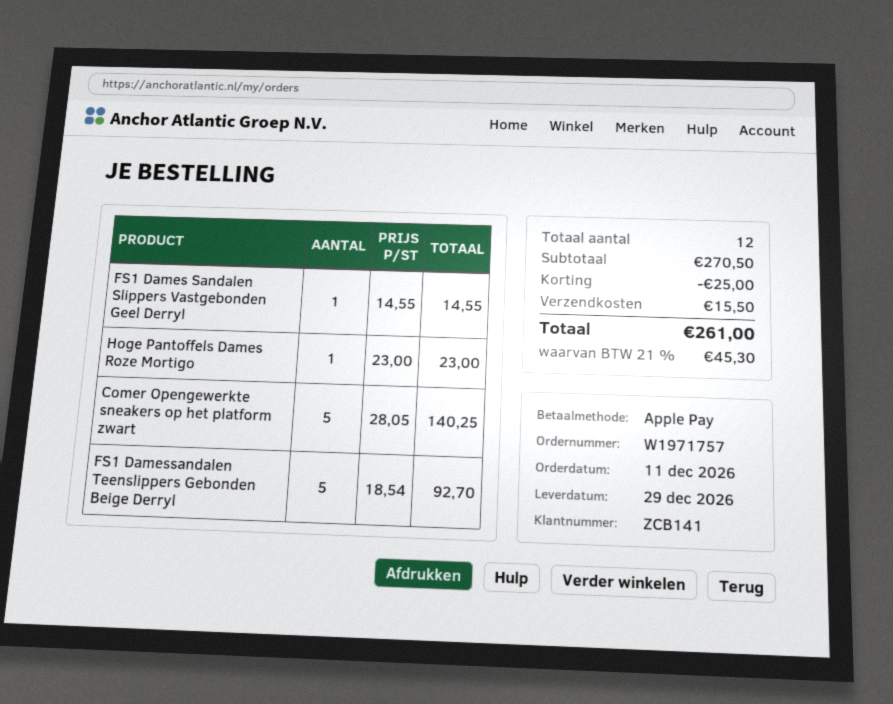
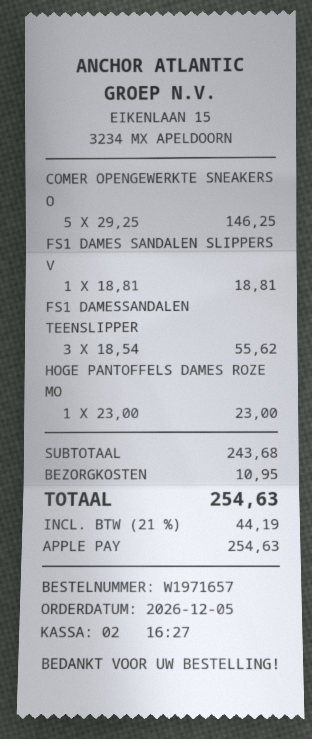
order number: W1971757 -> W1971657
order date: 2026-12-11 -> 2026-12-05
FS1 Dames Sandalen Slippers Vastgebonden Geel Derryl: 1 x 14.55 = 14.55 -> 1 x 18.81 = 18.81
Comer Opengewerkte sneakers op het platform zwart: 5 x 28.05 = 140.25 -> 5 x 29.25 = 146.25
FS1 Damessandalen Teenslippers Gebonden Beige Derryl: 5 x 18.54 = 92.70 -> 3 x 18.54 = 55.62
subtotal: 270.50 -> 243.68
discount: 25.00 -> none
shipping: 15.50 -> 10.95
tax: 21% = 45.30 -> 21% = 44.19
total: 261.00 -> 254.63

